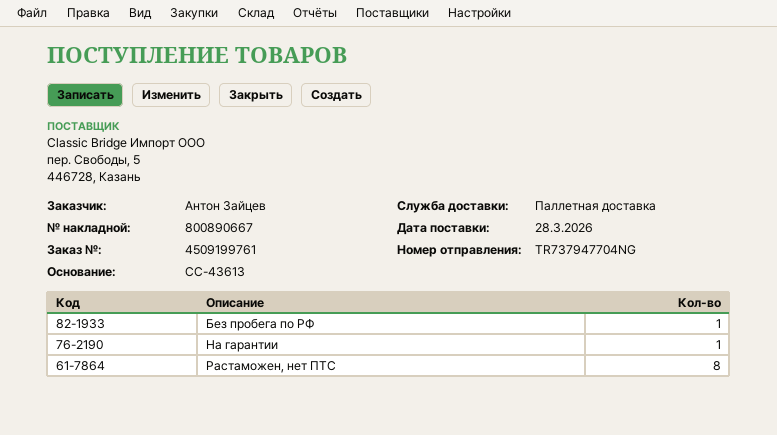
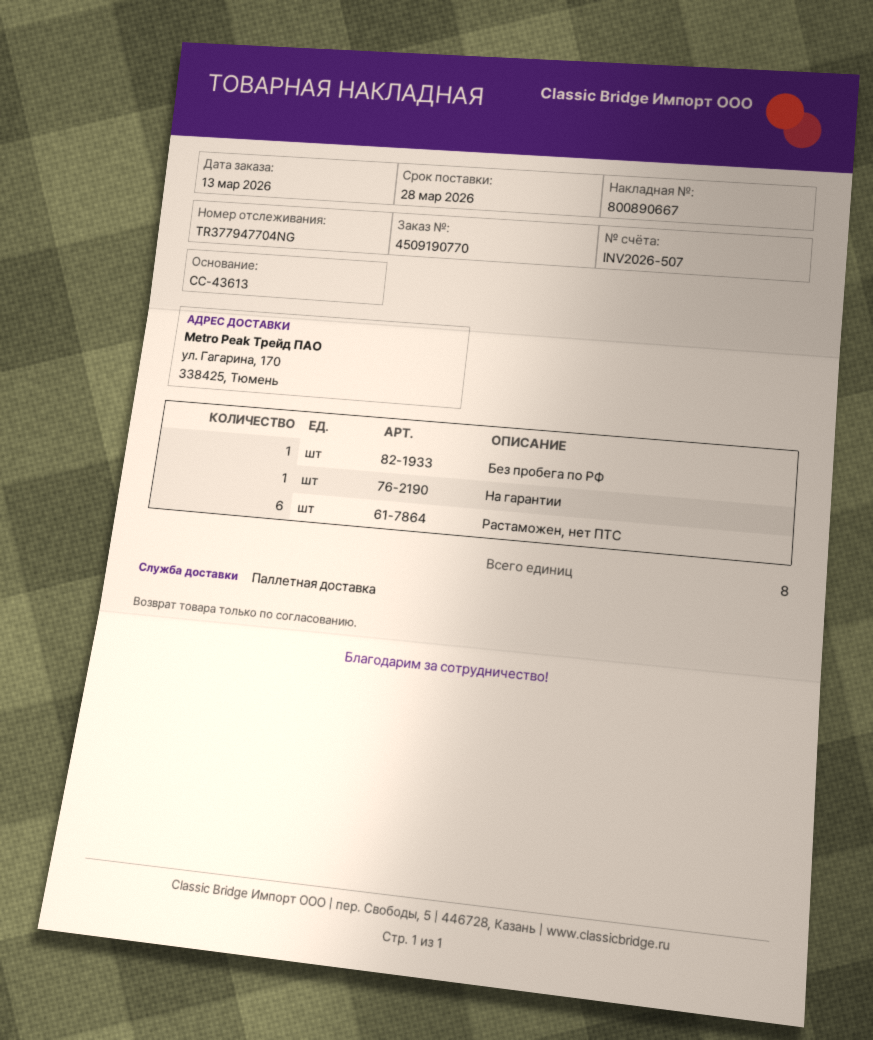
order number: 4509199761 -> 4509190770
tracking number: TR737947704NG -> TR377947704NG
Растаможен, нет ПТС: 8 -> 6

